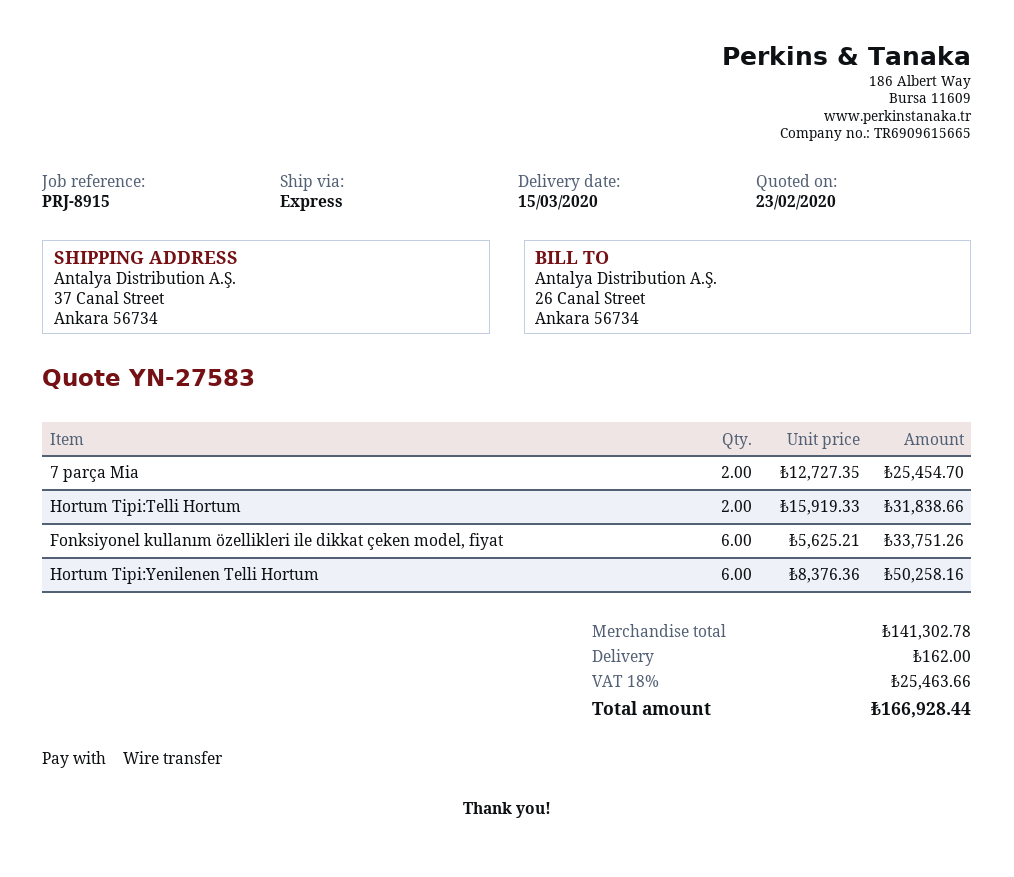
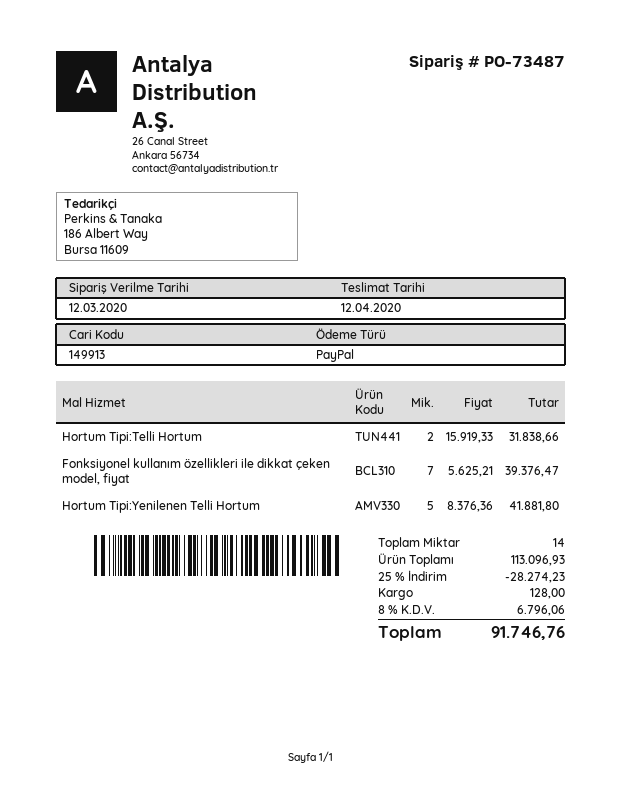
delivery date: 2020-03-15 -> 2020-04-12
payment method: bank transfer -> PayPal
7 parça Mia: 2 x 12727.35 = 25454.70 -> none
Fonksiyonel kullanım özellikleri ile dikkat çeken model, fiyat: 6 x 5625.21 = 33751.26 -> 7 x 5625.21 = 39376.47
Hortum Tipi:Yenilenen Telli Hortum: 6 x 8376.36 = 50258.16 -> 5 x 8376.36 = 41881.80
subtotal: 141302.78 -> 113096.93
discount: none -> 25% = 28274.23
shipping: 162.00 -> 128.00
tax: 18% = 25463.66 -> 8% = 6796.06
total: 166928.44 -> 91746.76

